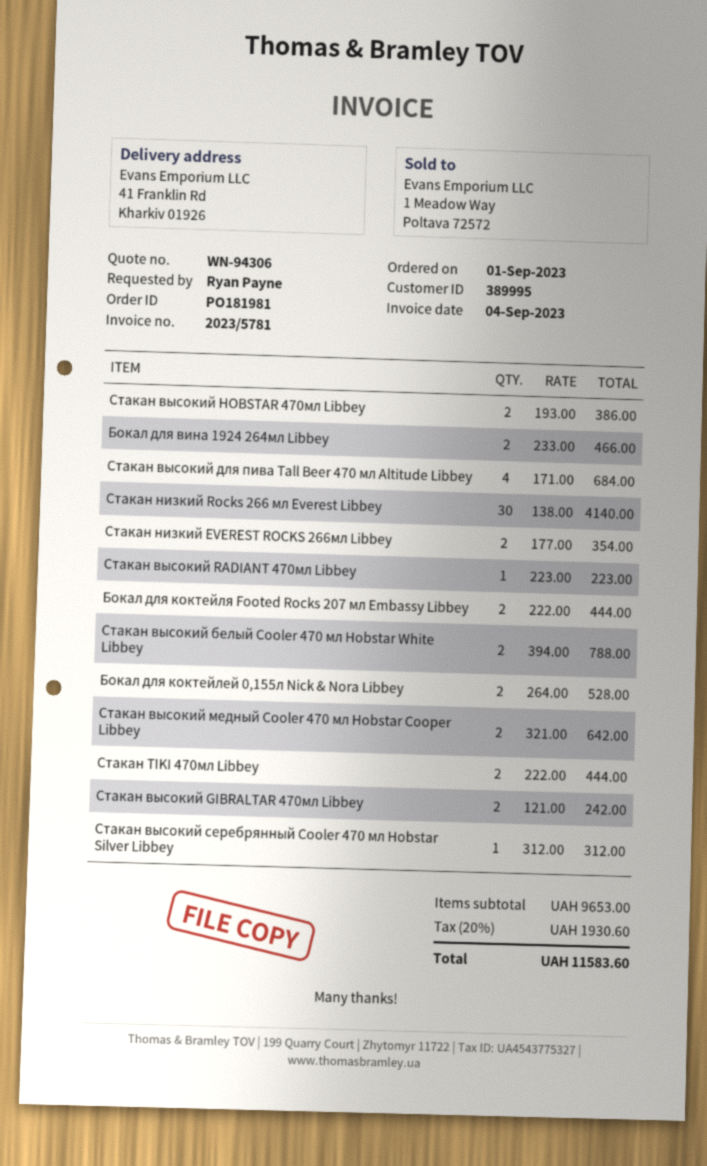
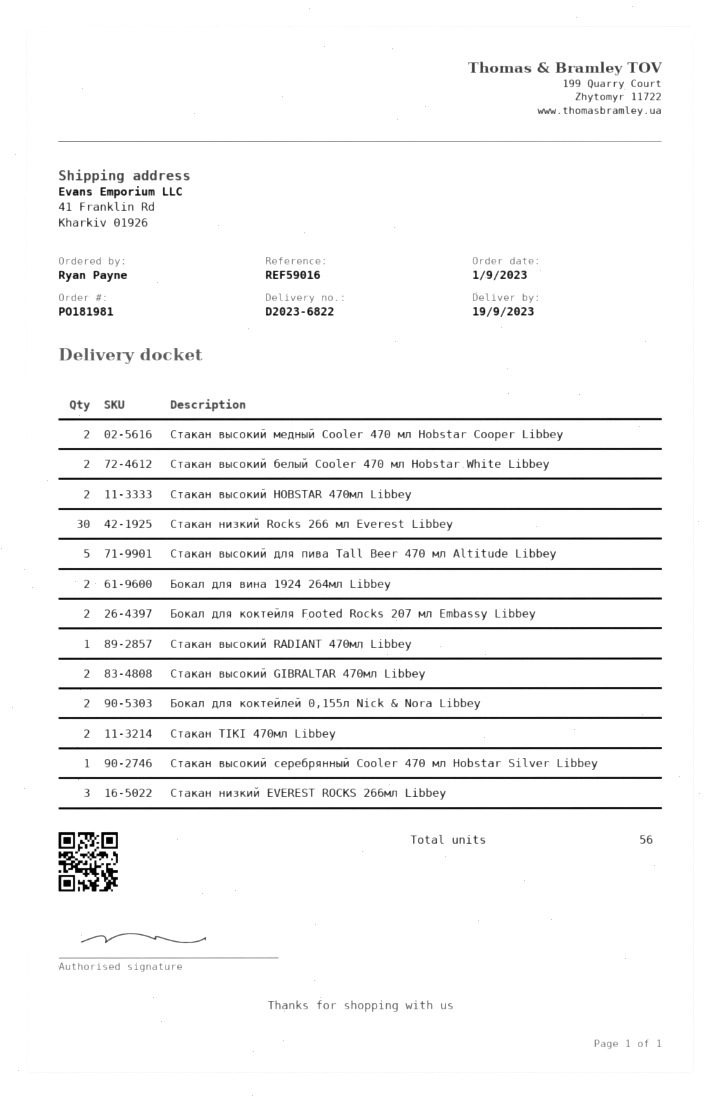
Стакан высокий для пива Tall Beer 470 мл Altitude Libbey: 4 -> 5
Стакан низкий EVEREST ROCKS 266мл Libbey: 2 -> 3

